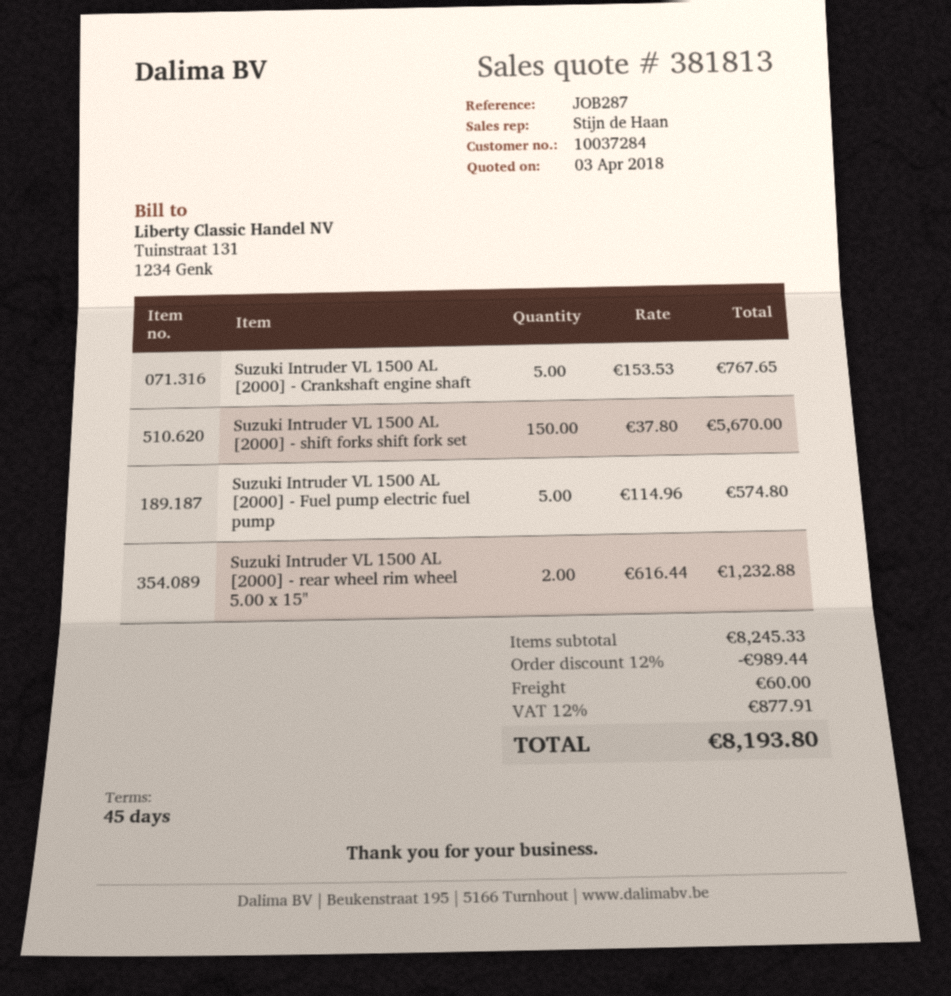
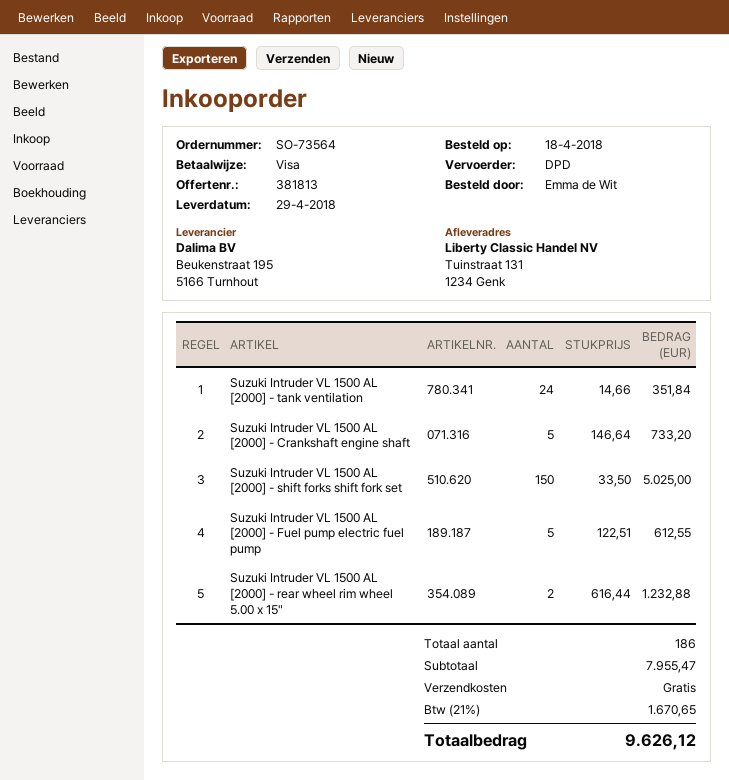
Suzuki Intruder VL 1500 AL [2000] - Crankshaft engine shaft: 5 x 153.53 = 767.65 -> 5 x 146.64 = 733.20
Suzuki Intruder VL 1500 AL [2000] - shift forks shift fork set: 150 x 37.80 = 5670.00 -> 150 x 33.50 = 5025.00
Suzuki Intruder VL 1500 AL [2000] - Fuel pump electric fuel pump: 5 x 114.96 = 574.80 -> 5 x 122.51 = 612.55
Suzuki Intruder VL 1500 AL [2000] - tank ventilation: none -> 24 x 14.66 = 351.84
subtotal: 8245.33 -> 7955.47
discount: 12% = 989.44 -> none
shipping: 60.00 -> 0.00
tax: 12% = 877.91 -> 21% = 1670.65
total: 8193.80 -> 9626.12

